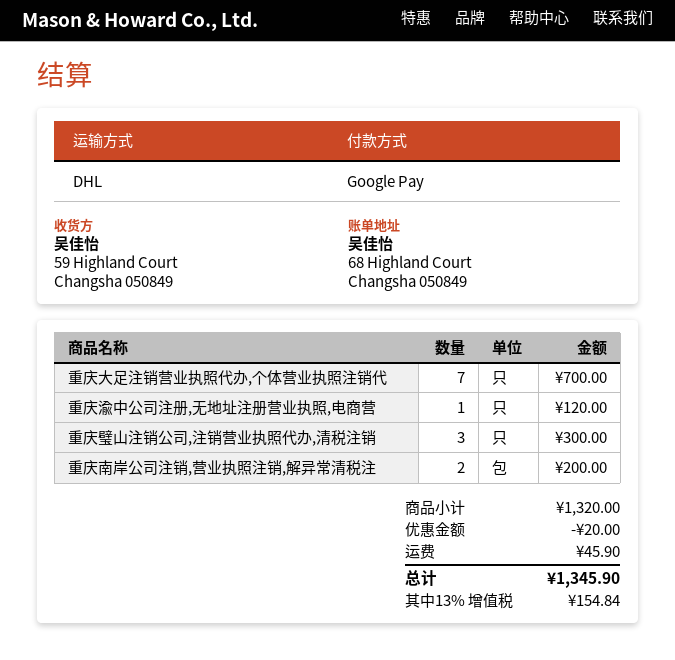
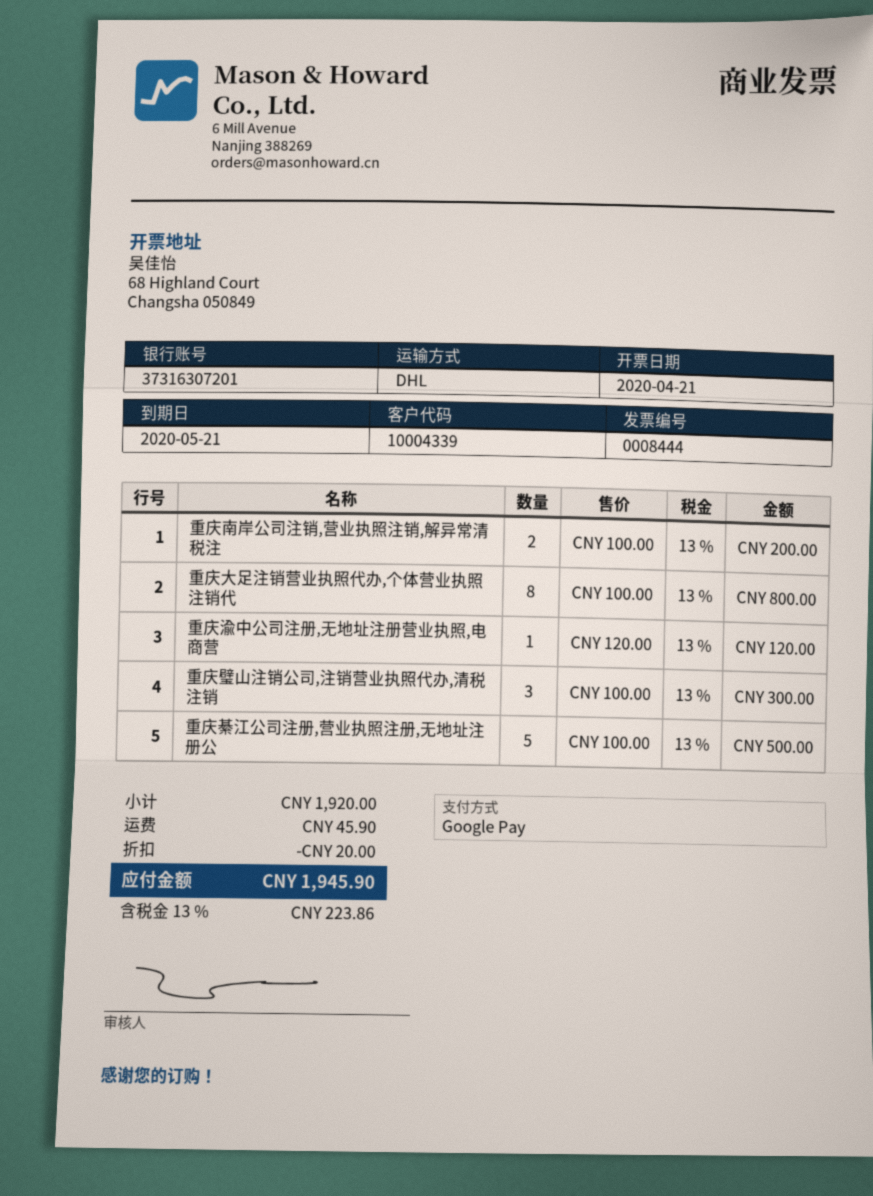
重庆大足注销营业执照代办,个体营业执照注销代: 7 for 700.00 -> 8 for 800.00
重庆綦江公司注册,营业执照注册,无地址注册公: none -> 5 for 500.00
subtotal: 1320.00 -> 1920.00
tax: 13% = 154.84 -> 13% = 223.86
total: 1345.90 -> 1945.90

